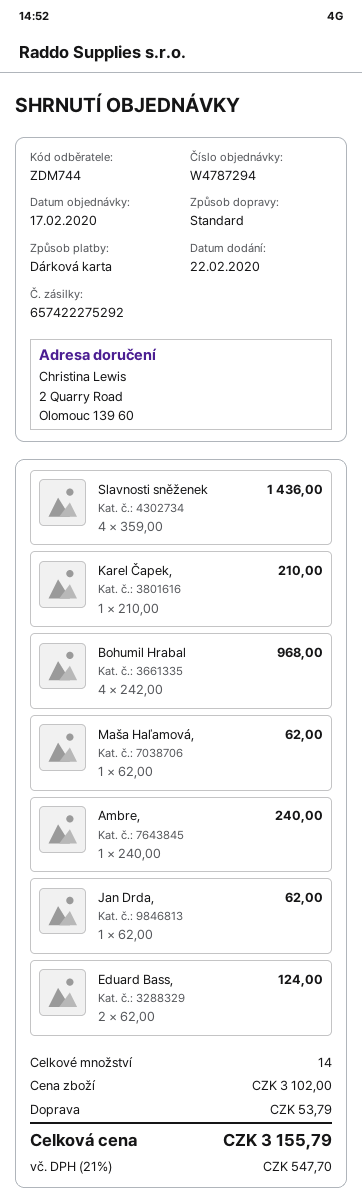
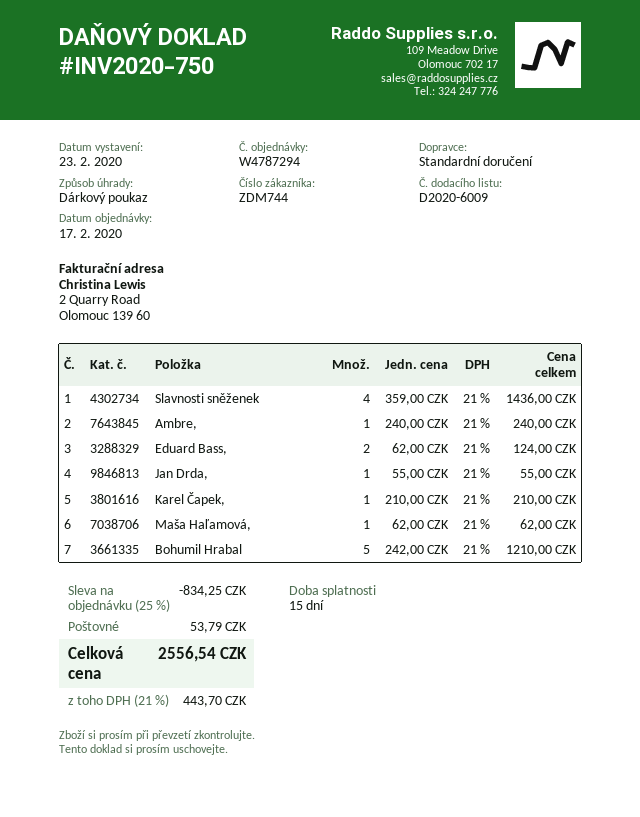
Bohumil Hrabal: 4 x 242.00 = 968.00 -> 5 x 242.00 = 1210.00
Jan Drda,: 1 x 62.00 = 62.00 -> 1 x 55.00 = 55.00
discount: none -> 25% = 834.25
tax: 21% = 547.70 -> 21% = 443.70
total: 3155.79 -> 2556.54

